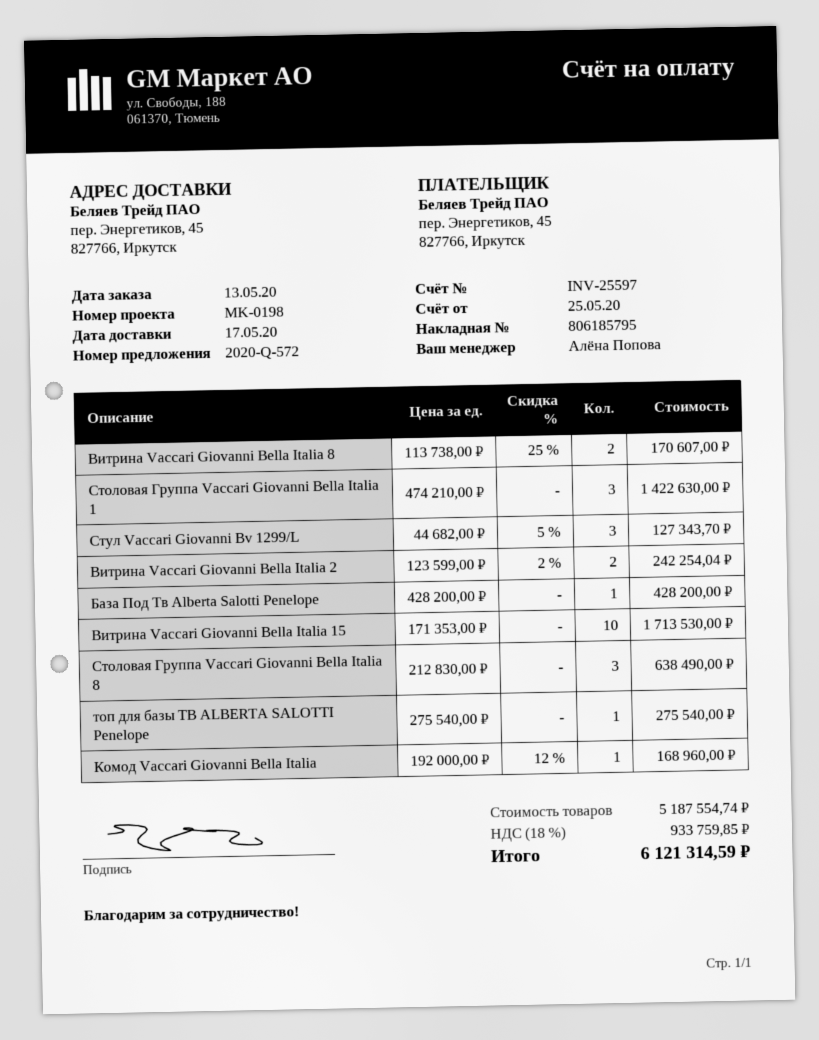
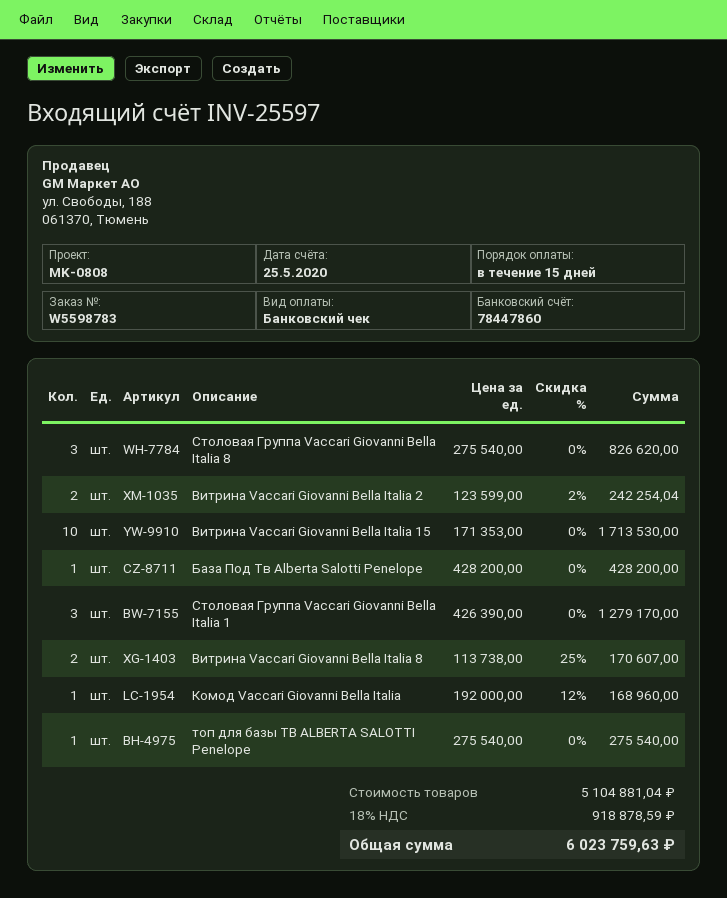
reference: MK-0198 -> MK-0808
Столовая Группа Vaccari Giovanni Bella Italia 1: 3 x 474210.00 = 1422630.00 -> 3 x 426390.00 = 1279170.00
Стул Vaccari Giovanni Bv 1299/L: 3 x 44682.00 - 5% = 127343.70 -> none
Столовая Группа Vaccari Giovanni Bella Italia 8: 3 x 212830.00 = 638490.00 -> 3 x 275540.00 = 826620.00
subtotal: 5187554.74 -> 5104881.04
tax: 18% = 933759.85 -> 18% = 918878.59
total: 6121314.59 -> 6023759.63

